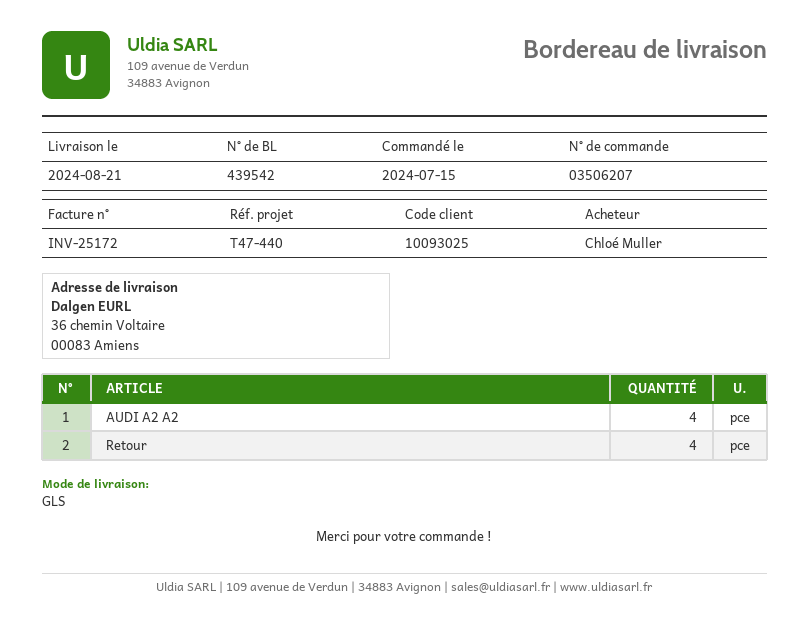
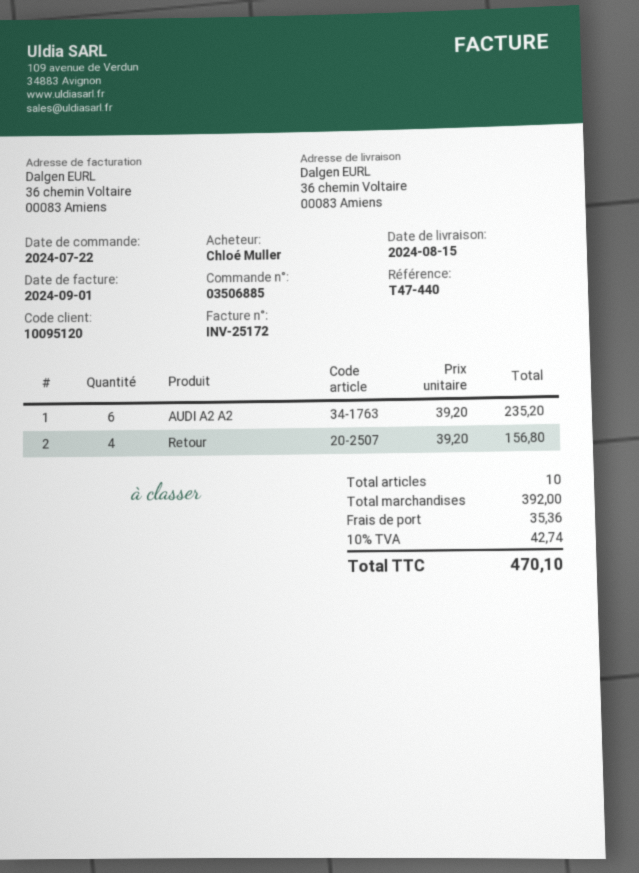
order number: 03506207 -> 03506885
order date: 2024-07-15 -> 2024-07-22
delivery date: 2024-08-21 -> 2024-08-15
customer number: 10093025 -> 10095120
AUDI A2 A2: 4 -> 6

